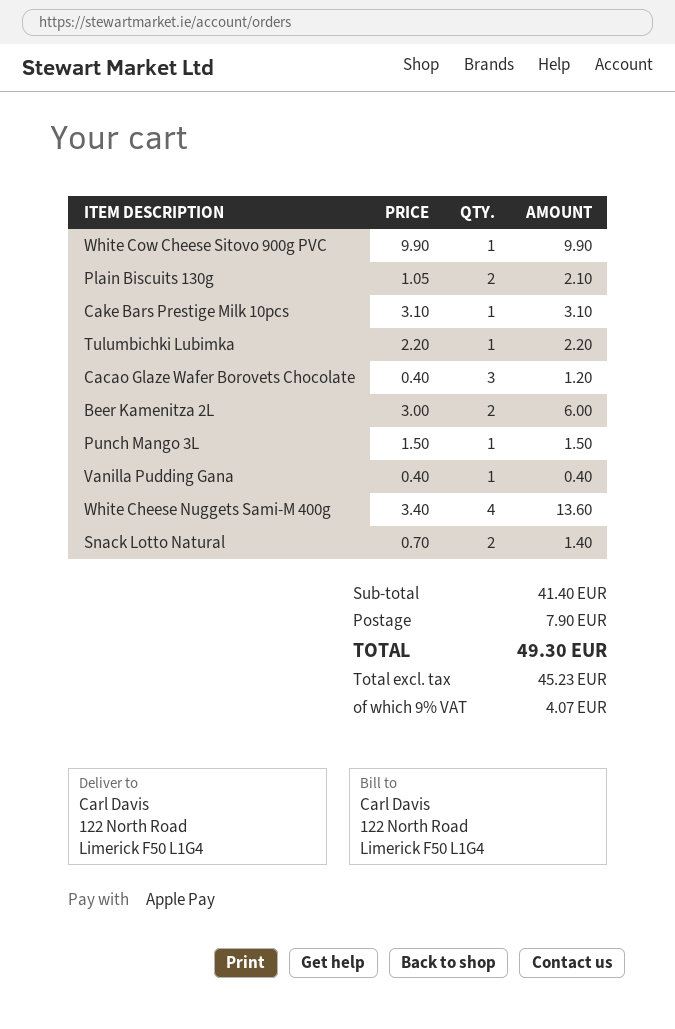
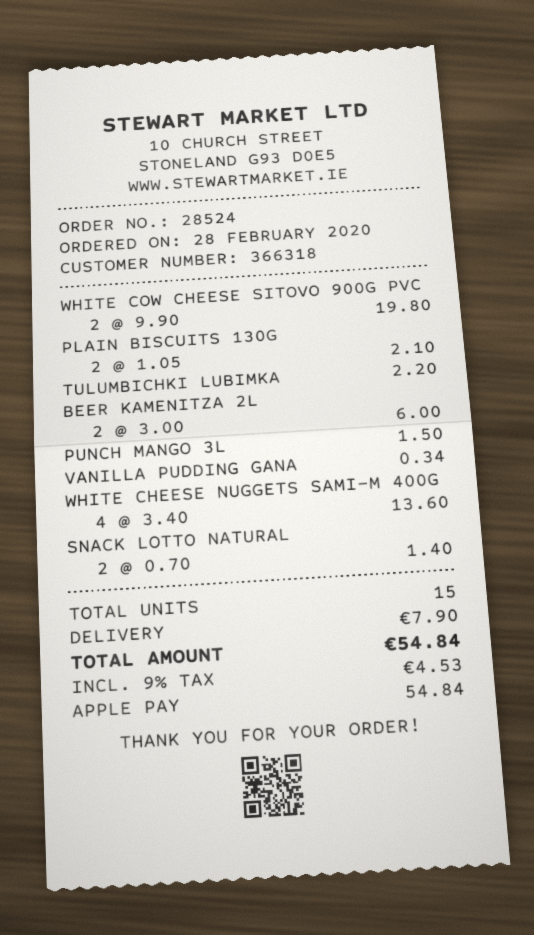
White Cow Cheese Sitovo 900g PVC: 1 x 9.90 = 9.90 -> 2 x 9.90 = 19.80
Cake Bars Prestige Milk 10pcs: 1 x 3.10 = 3.10 -> none
Cacao Glaze Wafer Borovets Chocolate: 3 x 0.40 = 1.20 -> none
Vanilla Pudding Gana: 1 x 0.40 = 0.40 -> 1 x 0.34 = 0.34
tax: 9% = 4.07 -> 9% = 4.53
total: 49.30 -> 54.84

